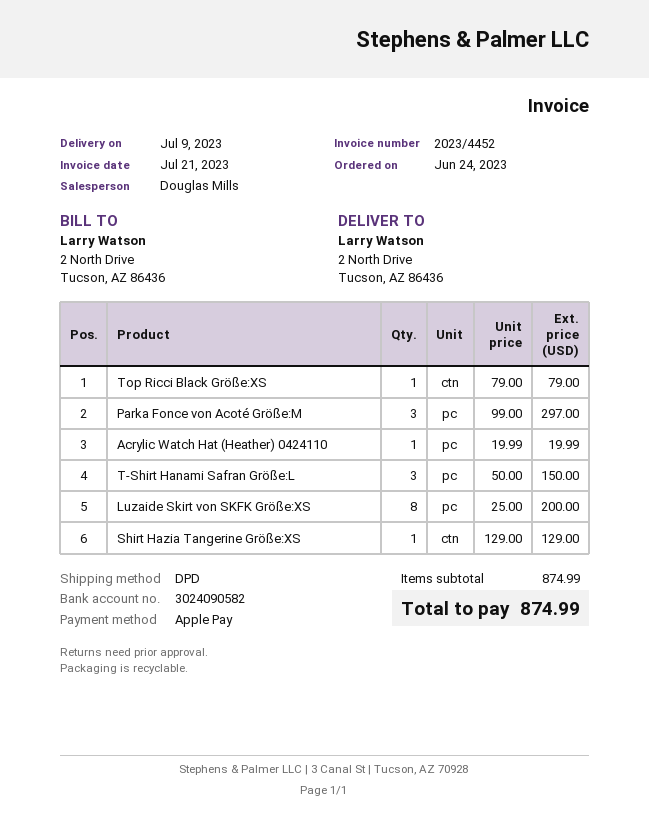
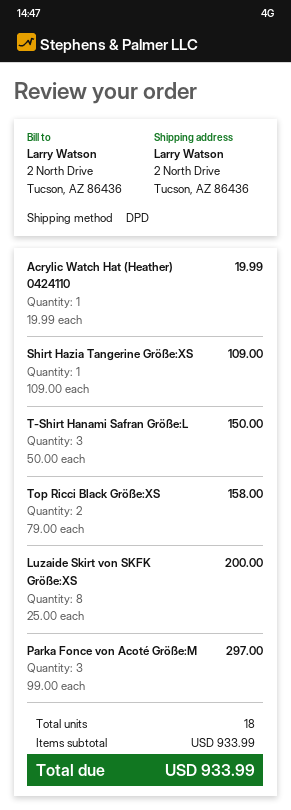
Top Ricci Black Größe:XS: 1 x 79.00 = 79.00 -> 2 x 79.00 = 158.00
Shirt Hazia Tangerine Größe:XS: 1 x 129.00 = 129.00 -> 1 x 109.00 = 109.00
subtotal: 874.99 -> 933.99
total: 874.99 -> 933.99

